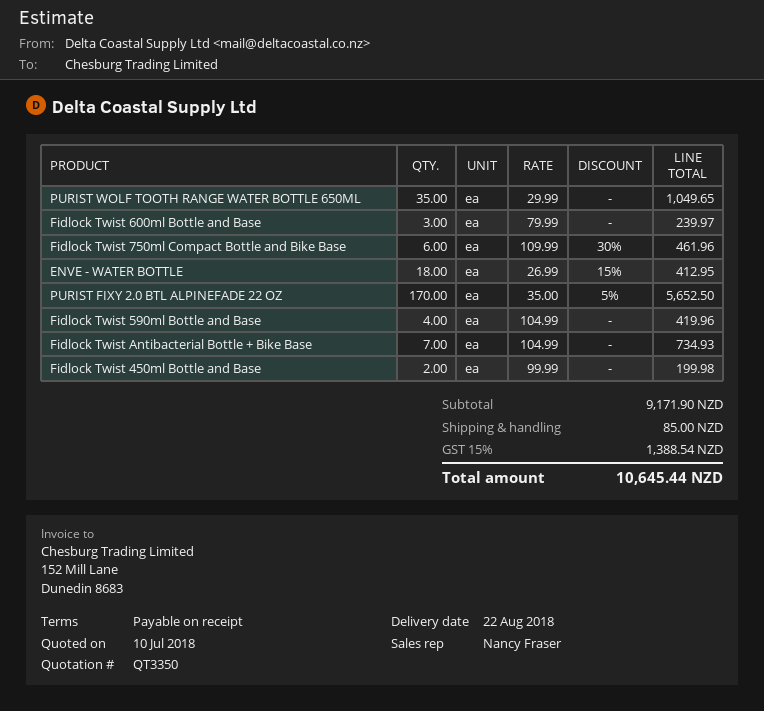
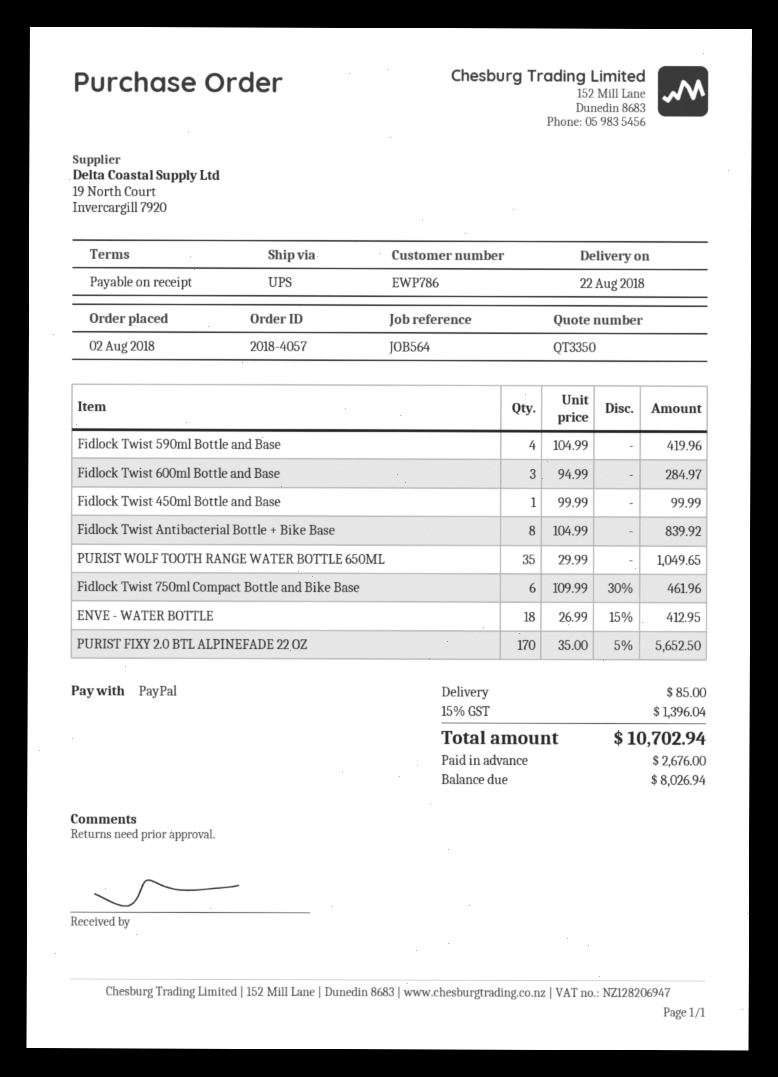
Fidlock Twist 600ml Bottle and Base: 3 x 79.99 = 239.97 -> 3 x 94.99 = 284.97
Fidlock Twist Antibacterial Bottle + Bike Base: 7 x 104.99 = 734.93 -> 8 x 104.99 = 839.92
Fidlock Twist 450ml Bottle and Base: 2 x 99.99 = 199.98 -> 1 x 99.99 = 99.99
tax: 15% = 1388.54 -> 15% = 1396.04
total: 10645.44 -> 10702.94

